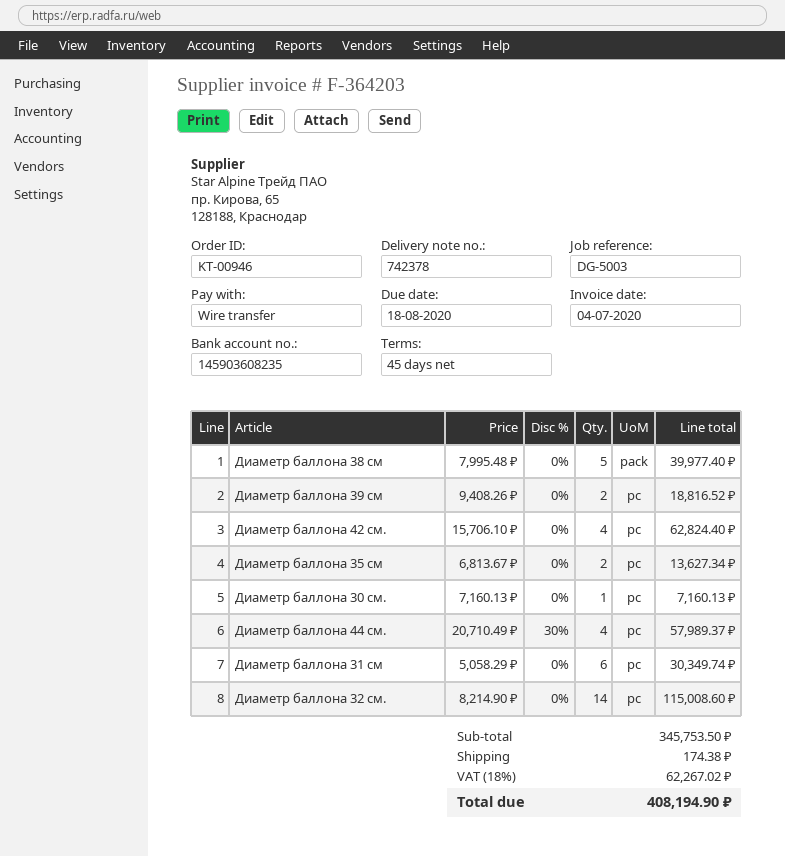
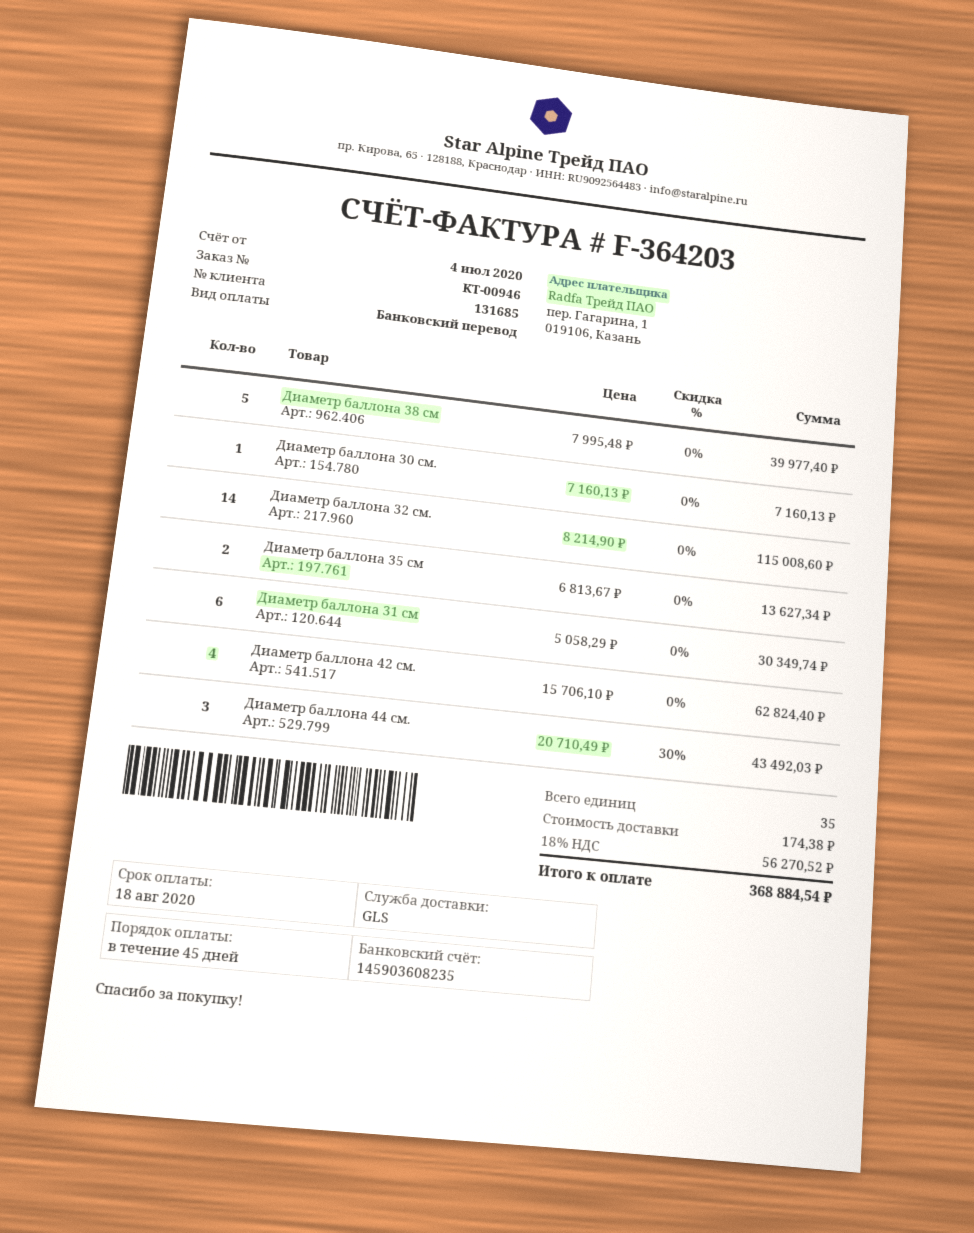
Диаметр баллона 39 см: 2 x 9408.26 = 18816.52 -> none
Диаметр баллона 44 см.: 4 x 20710.49 - 30% = 57989.37 -> 3 x 20710.49 - 30% = 43492.03
tax: 18% = 62267.02 -> 18% = 56270.52
total: 408194.90 -> 368884.54

